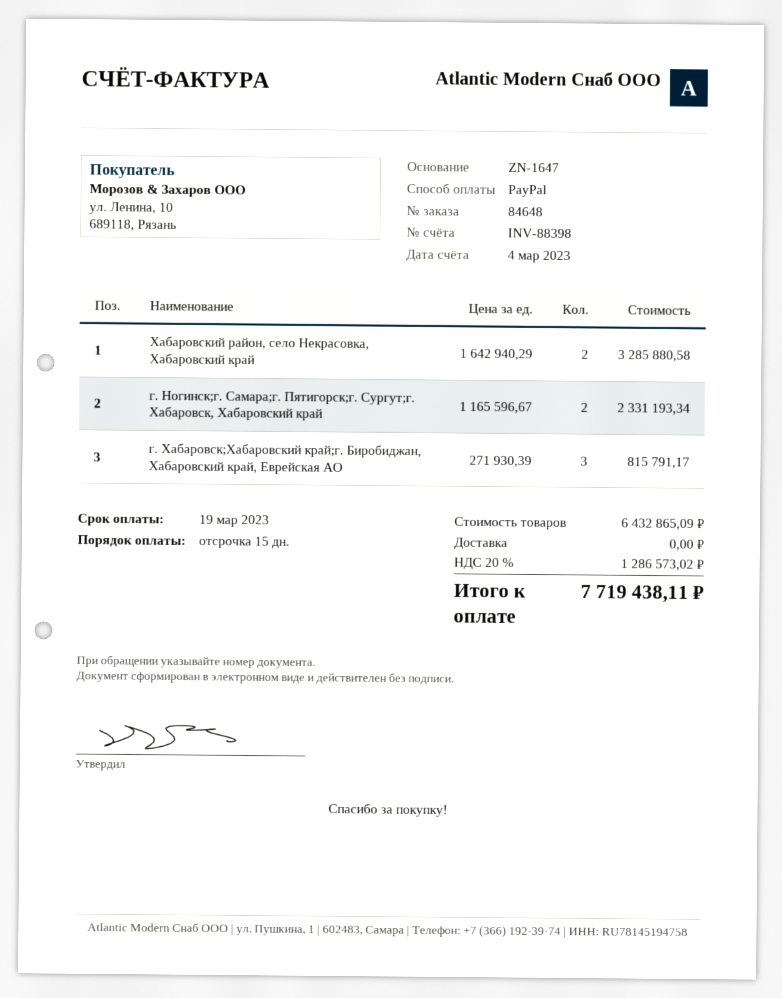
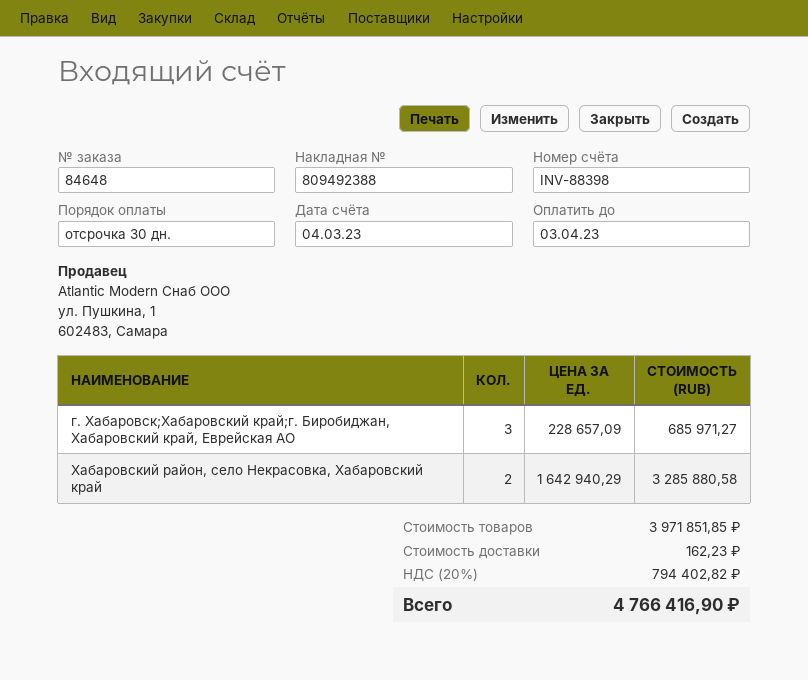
payment terms: 15 days -> 30 days
due date: 2023-03-19 -> 2023-04-03
г. Ногинск;г. Самара;г. Пятигорск;г. Сургут;г. Хабаровск, Хабаровский край: 2 x 1165596.67 = 2331193.34 -> none
г. Хабаровск;Хабаровский край;г. Биробиджан, Хабаровский край, Еврейская АО: 3 x 271930.39 = 815791.17 -> 3 x 228657.09 = 685971.27
subtotal: 6432865.09 -> 3971851.85
shipping: 0.00 -> 162.23
tax: 20% = 1286573.02 -> 20% = 794402.82
total: 7719438.11 -> 4766416.90

